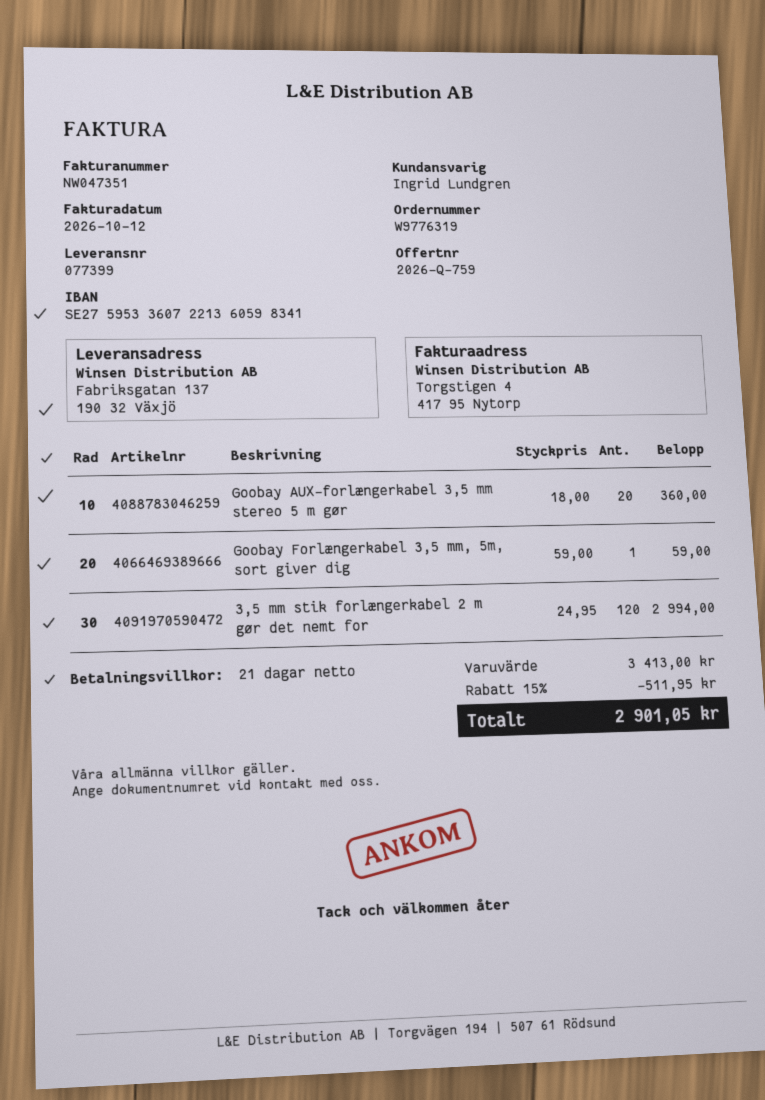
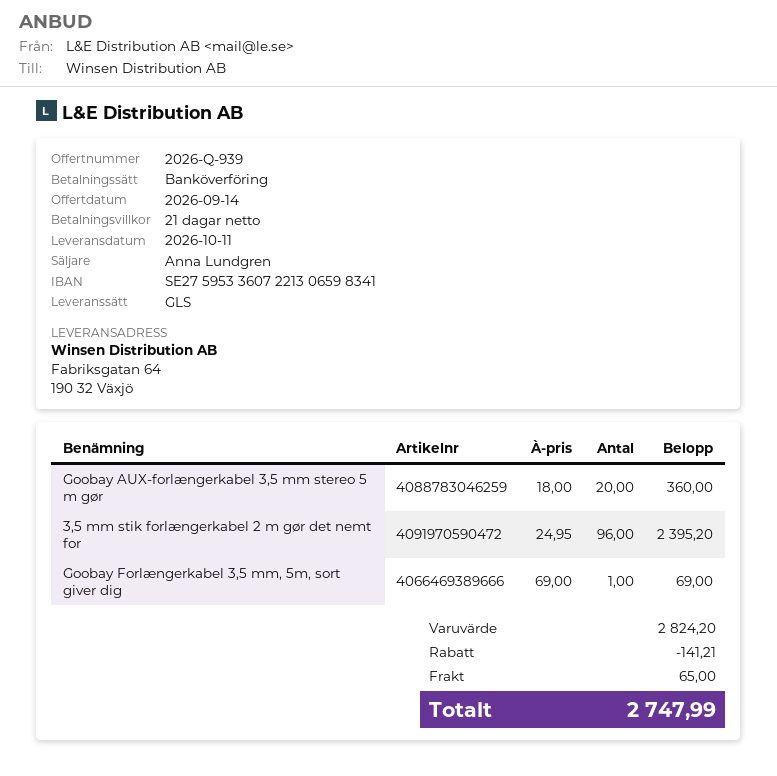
quote number: 2026-Q-759 -> 2026-Q-939
sales rep: Ingrid Lundgren -> Anna Lundgren
bank account: SE2759533607221360598341 -> SE2759533607221306598341
ship to: Fabriksgatan 137, 190 32 Växjö -> Fabriksgatan 64, 190 32 Växjö
Goobay Forlængerkabel 3,5 mm, 5m, sort giver dig: 1 x 59.00 = 59.00 -> 1 x 69.00 = 69.00
3,5 mm stik forlængerkabel 2 m gør det nemt for: 120 x 24.95 = 2994.00 -> 96 x 24.95 = 2395.20
subtotal: 3413.00 -> 2824.20
discount: 511.95 -> 141.21
shipping: none -> 65.00
total: 2901.05 -> 2747.99

